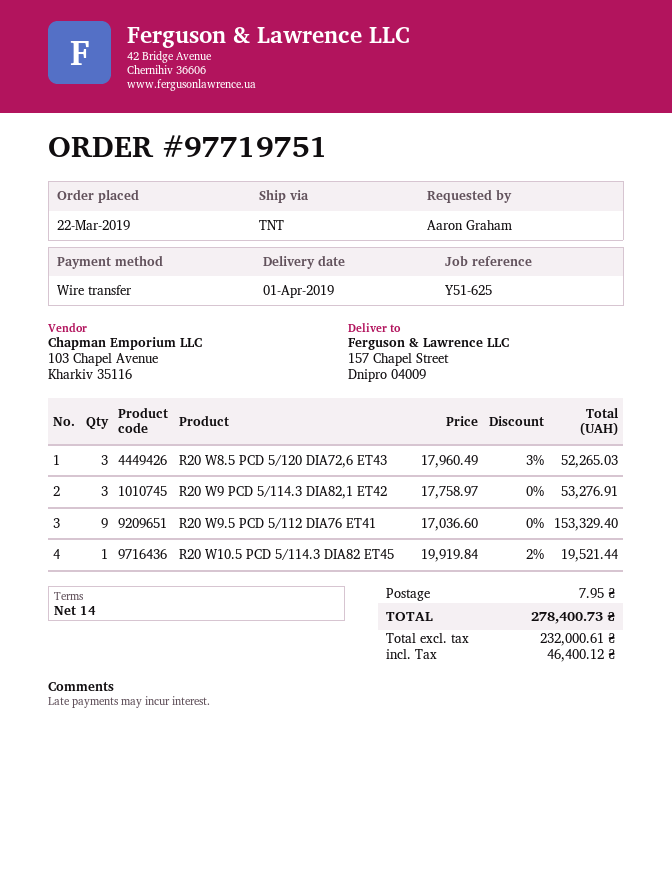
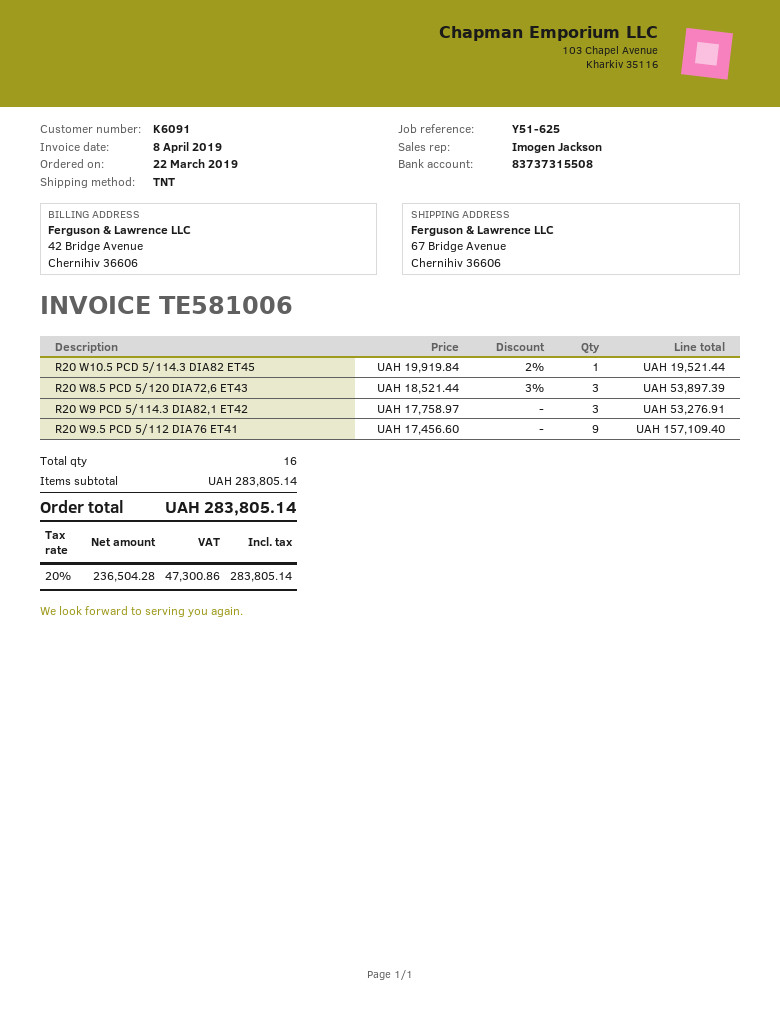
ship to: 157 Chapel Street, Dnipro 04009 -> 67 Bridge Avenue, Chernihiv 36606
R20 W8.5 PCD 5/120 DIA72,6 ET43: 3 x 17960.49 - 3% = 52265.03 -> 3 x 18521.44 - 3% = 53897.39
R20 W9.5 PCD 5/112 DIA76 ET41: 9 x 17036.60 = 153329.40 -> 9 x 17456.60 = 157109.40
shipping: 7.95 -> none
net: 232000.61 -> 236504.28
tax: 46400.12 -> 47300.86
total: 278400.73 -> 283805.14

